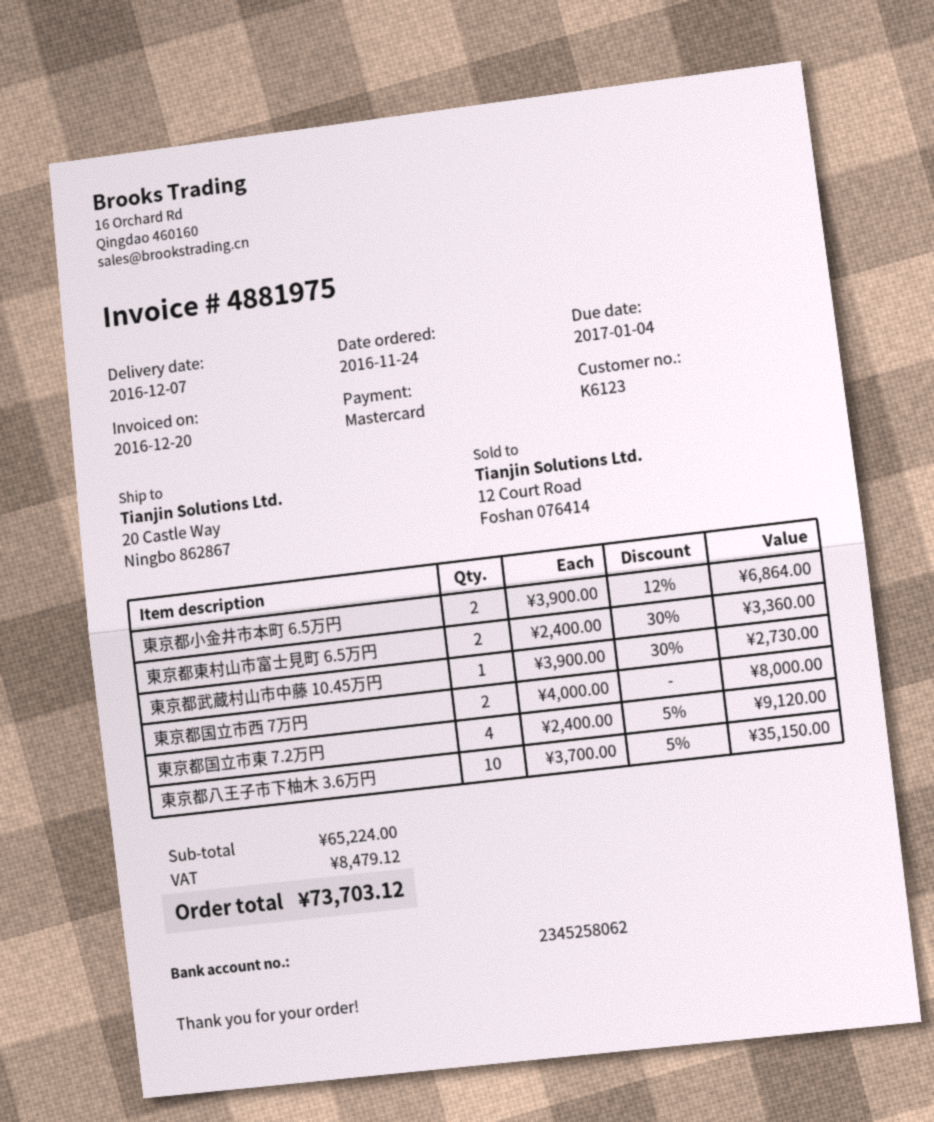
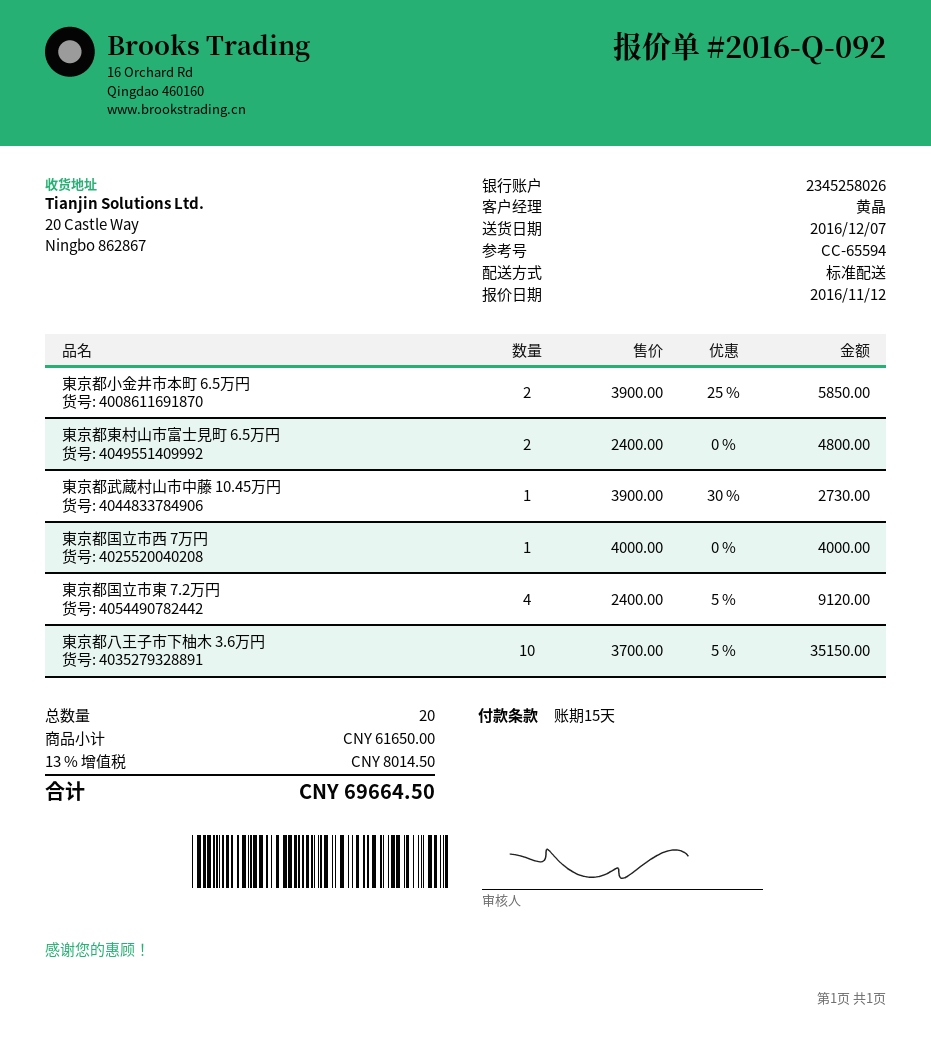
bank account: 2345258062 -> 2345258026
東京都小金井市本町 6.5万円: 2 x 3900.00 - 12% = 6864.00 -> 2 x 3900.00 - 25% = 5850.00
東京都東村山市富士見町 6.5万円: 2 x 2400.00 - 30% = 3360.00 -> 2 x 2400.00 = 4800.00
東京都国立市西 7万円: 2 x 4000.00 = 8000.00 -> 1 x 4000.00 = 4000.00
subtotal: 65224.00 -> 61650.00
tax: 8479.12 -> 8014.50
total: 73703.12 -> 69664.50

